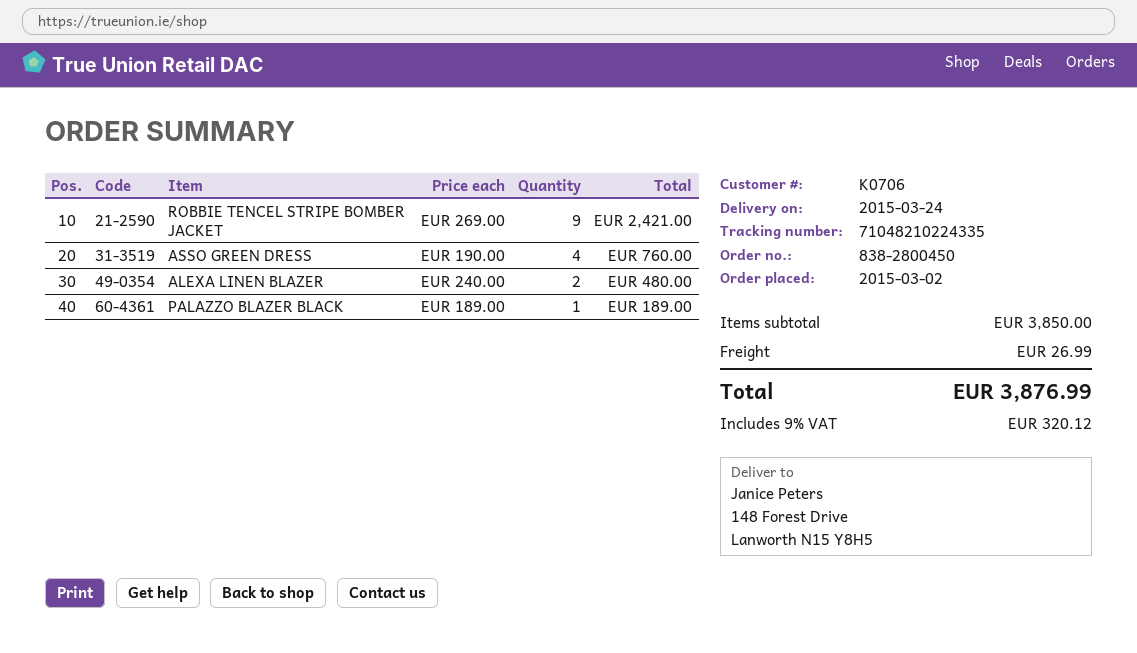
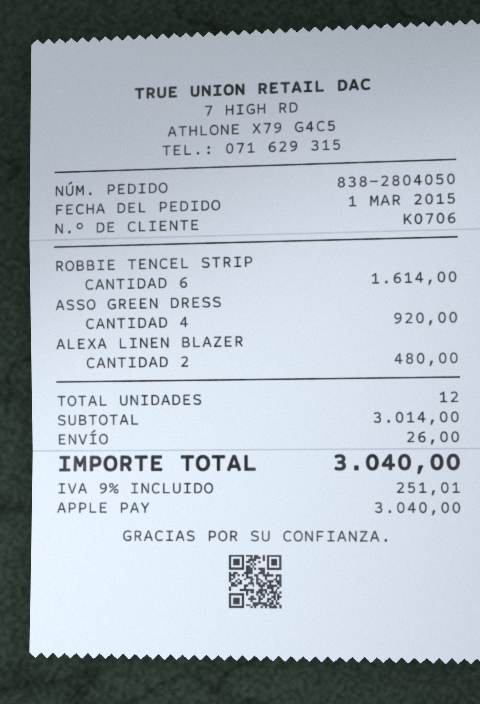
order number: 838-2800450 -> 838-2804050
order date: 2015-03-02 -> 2015-03-01
ROBBIE TENCEL STRIPE BOMBER JACKET: 9 for 2421.00 -> 6 for 1614.00
ASSO GREEN DRESS: 4 for 760.00 -> 4 for 920.00
PALAZZO BLAZER BLACK: 1 for 189.00 -> none
subtotal: 3850.00 -> 3014.00
shipping: 26.99 -> 26.00
tax: 9% = 320.12 -> 9% = 251.01
total: 3876.99 -> 3040.00

